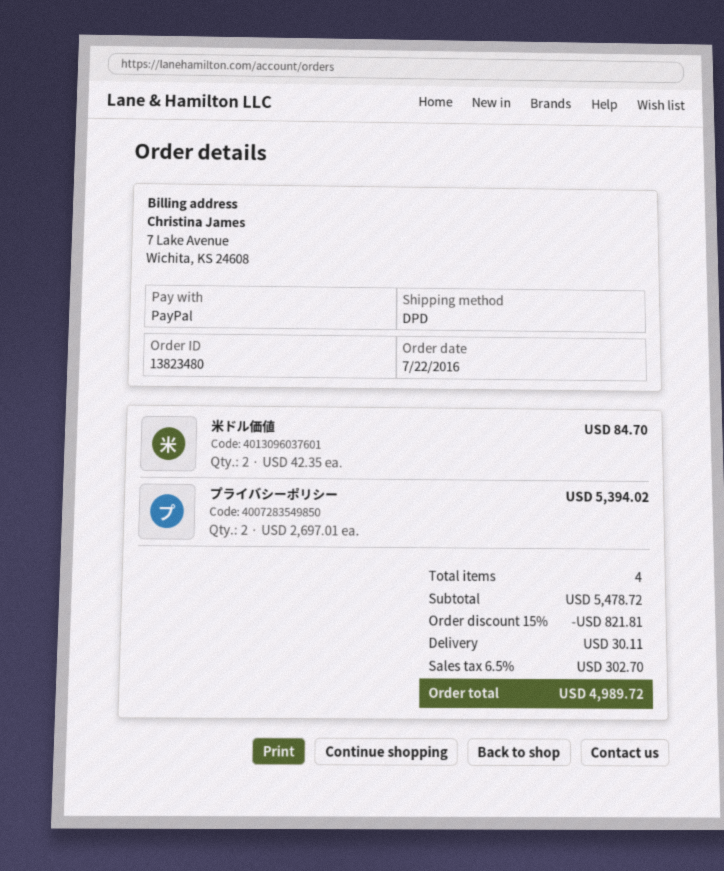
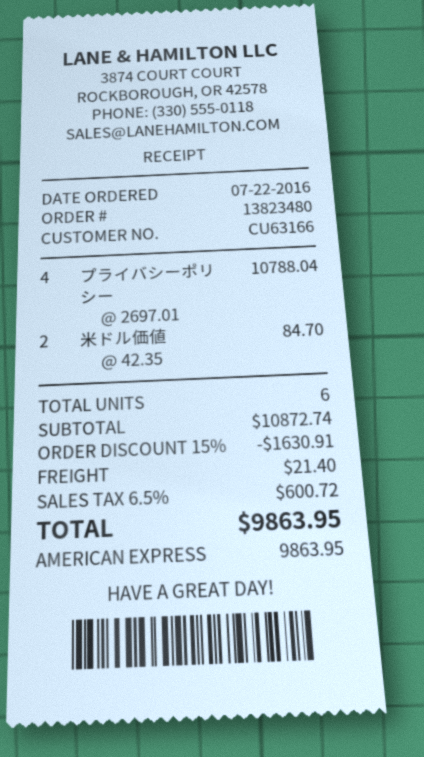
payment method: PayPal -> American Express
プライバシーポリシー: 2 x 2697.01 = 5394.02 -> 4 x 2697.01 = 10788.04
total quantity: 4 -> 6
subtotal: 5478.72 -> 10872.74
discount: 15% = 821.81 -> 15% = 1630.91
shipping: 30.11 -> 21.40
tax: 6.5% = 302.70 -> 6.5% = 600.72
total: 4989.72 -> 9863.95

